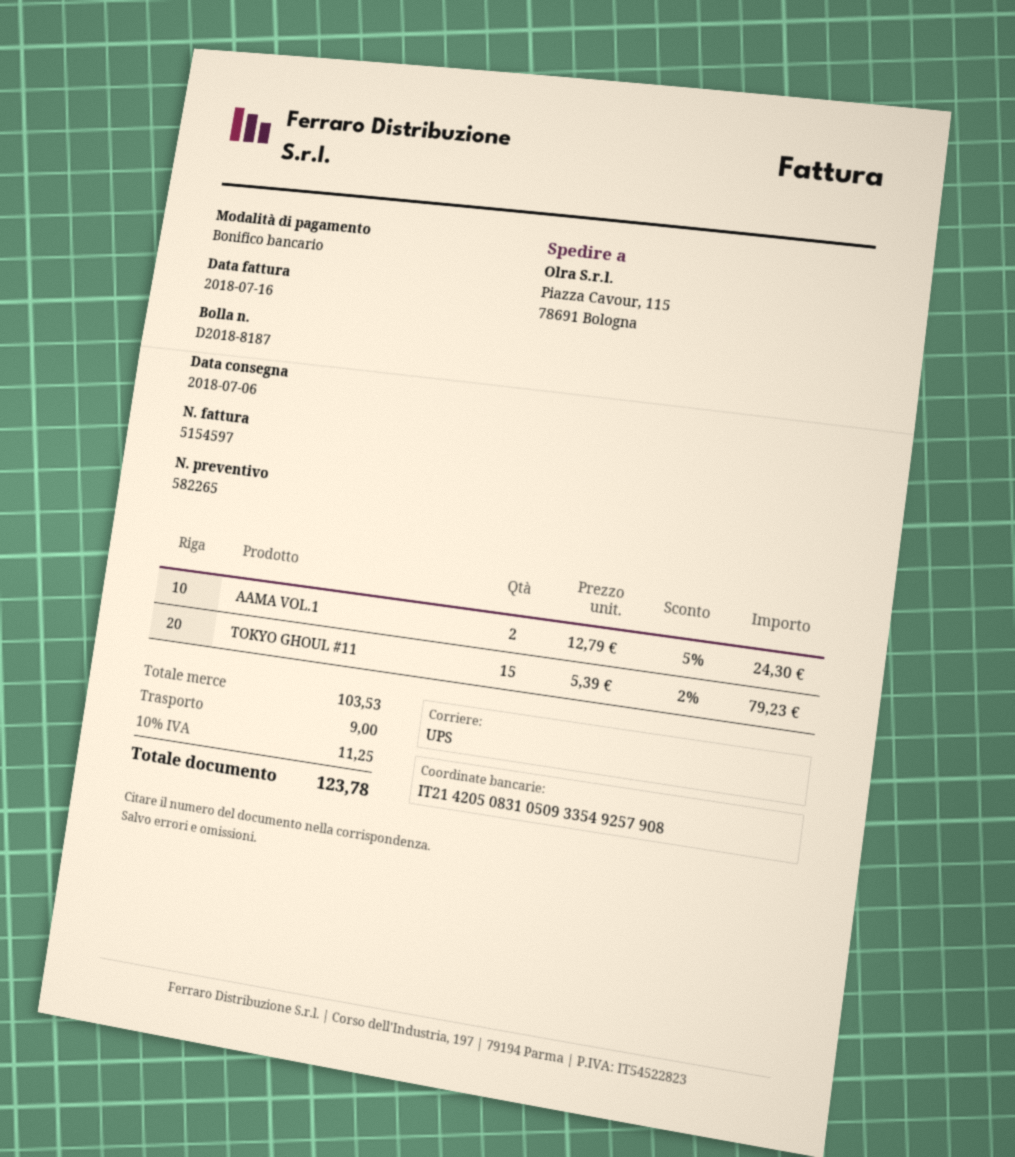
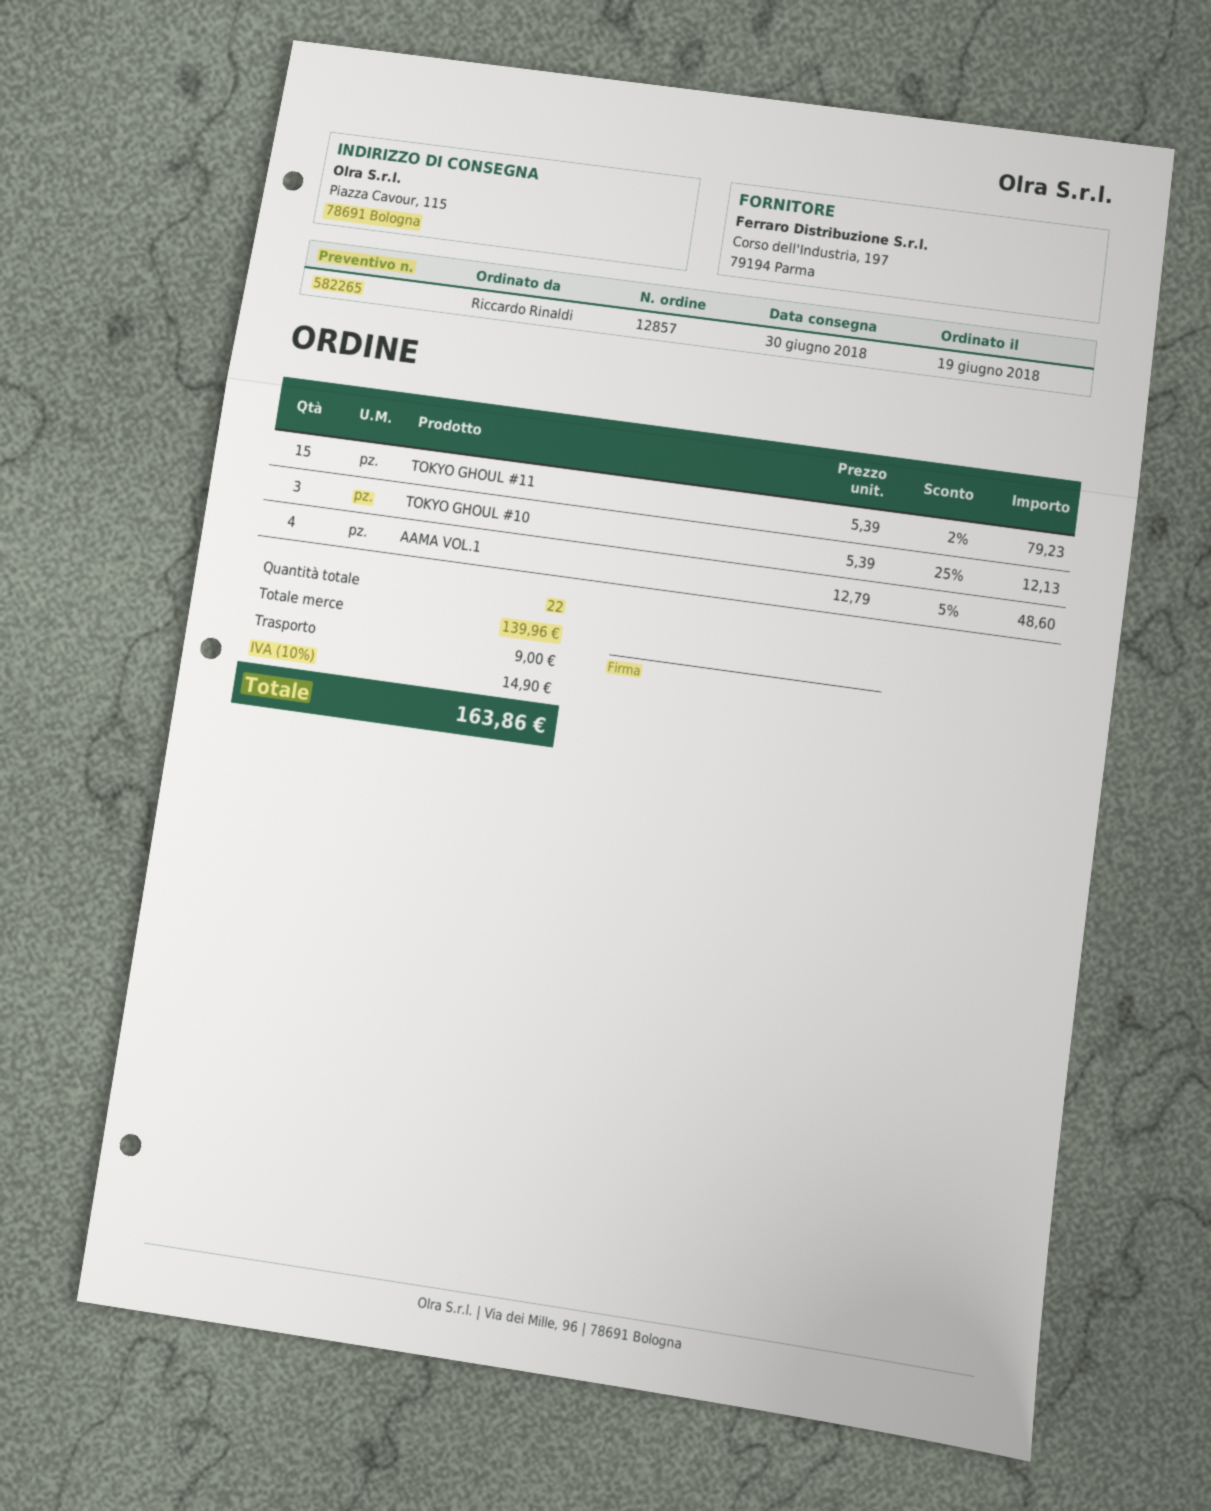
delivery date: 2018-07-06 -> 2018-06-30
AAMA VOL.1: 2 x 12.79 - 5% = 24.30 -> 4 x 12.79 - 5% = 48.60
TOKYO GHOUL #10: none -> 3 x 5.39 - 25% = 12.13
subtotal: 103.53 -> 139.96
tax: 10% = 11.25 -> 10% = 14.90
total: 123.78 -> 163.86

